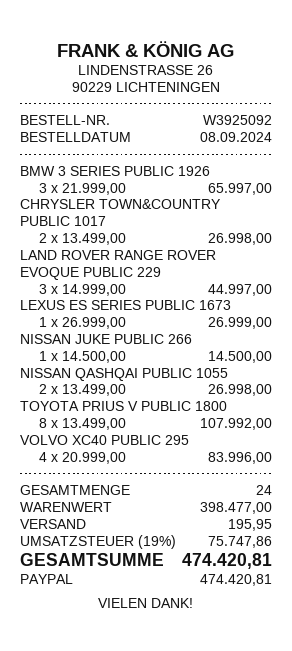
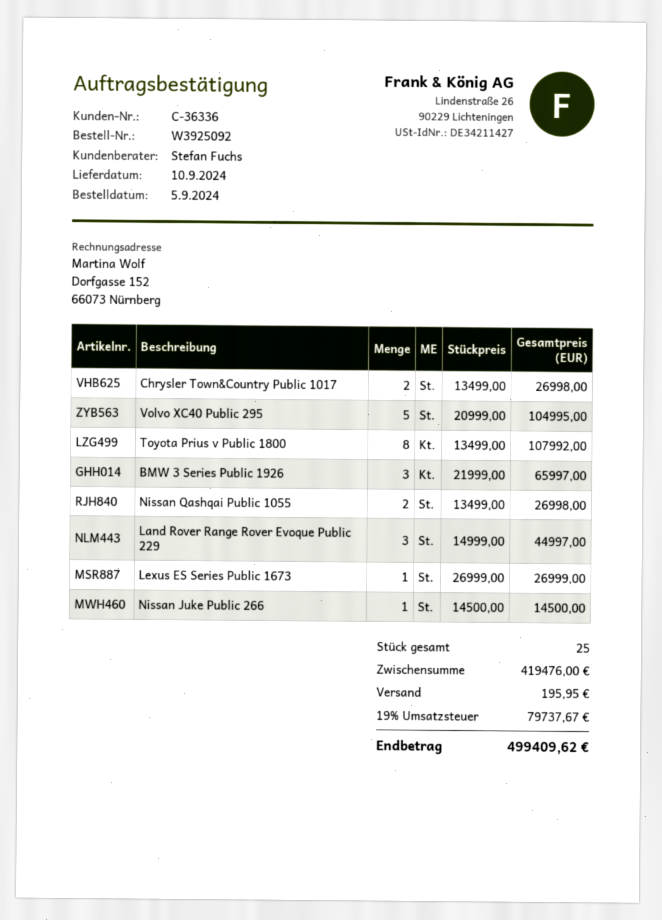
order date: 2024-09-08 -> 2024-09-05
VOLVO XC40 PUBLIC 295: 4 x 20999.00 = 83996.00 -> 5 x 20999.00 = 104995.00
total quantity: 24 -> 25
subtotal: 398477.00 -> 419476.00
tax: 19% = 75747.86 -> 19% = 79737.67
total: 474420.81 -> 499409.62

